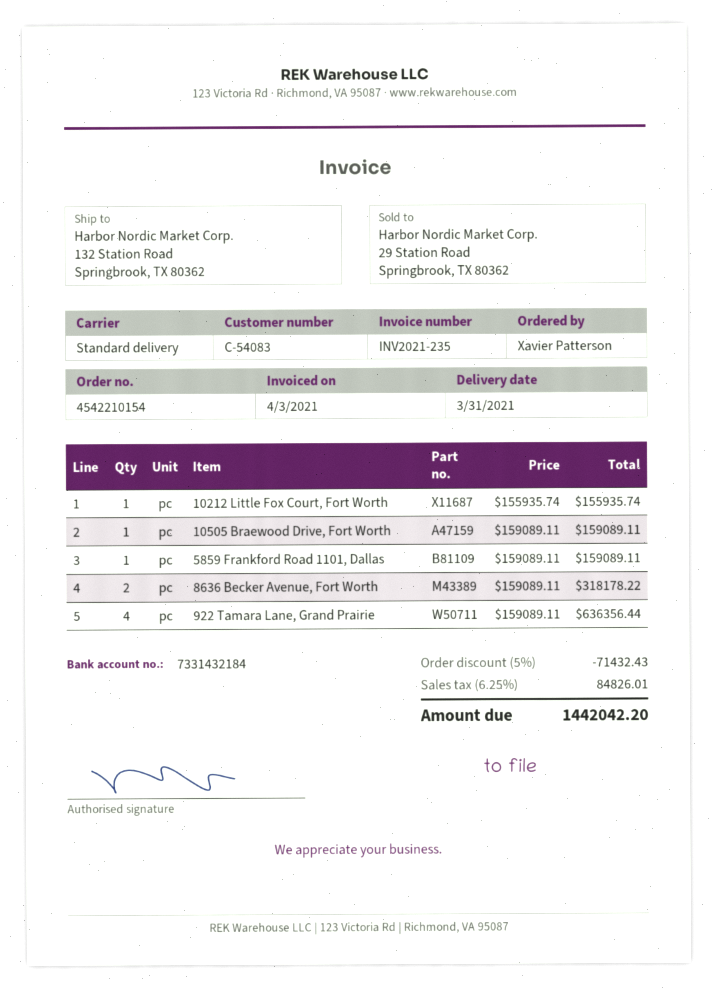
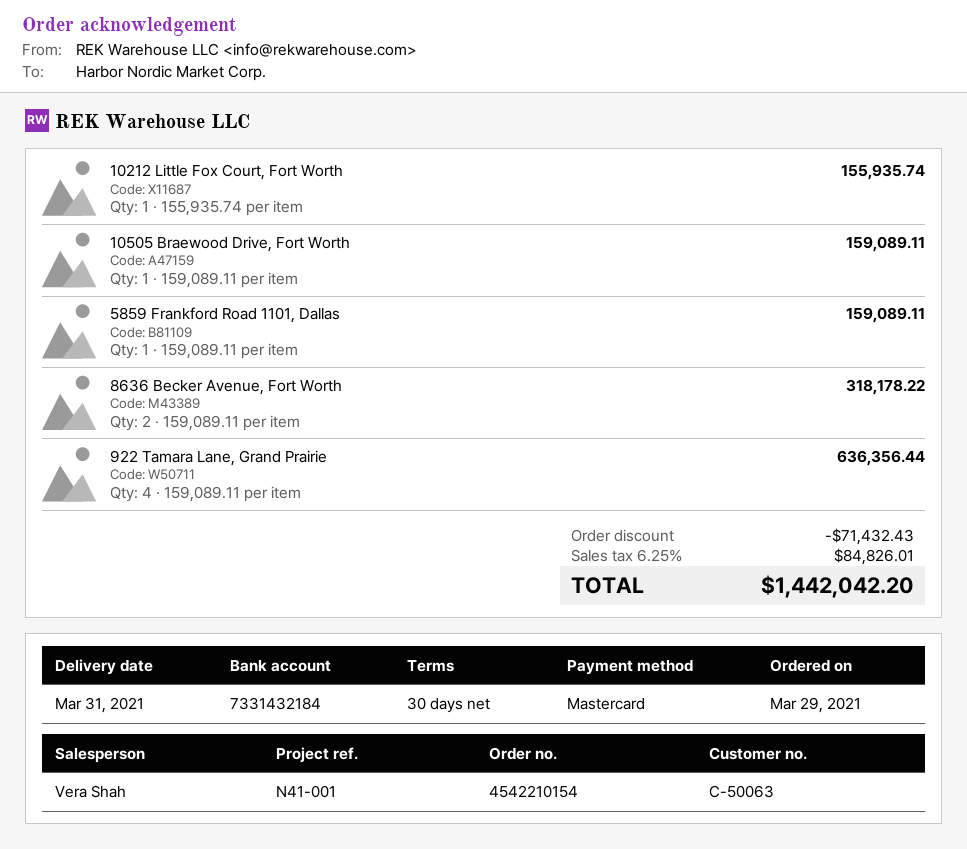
customer number: C-54083 -> C-50063

